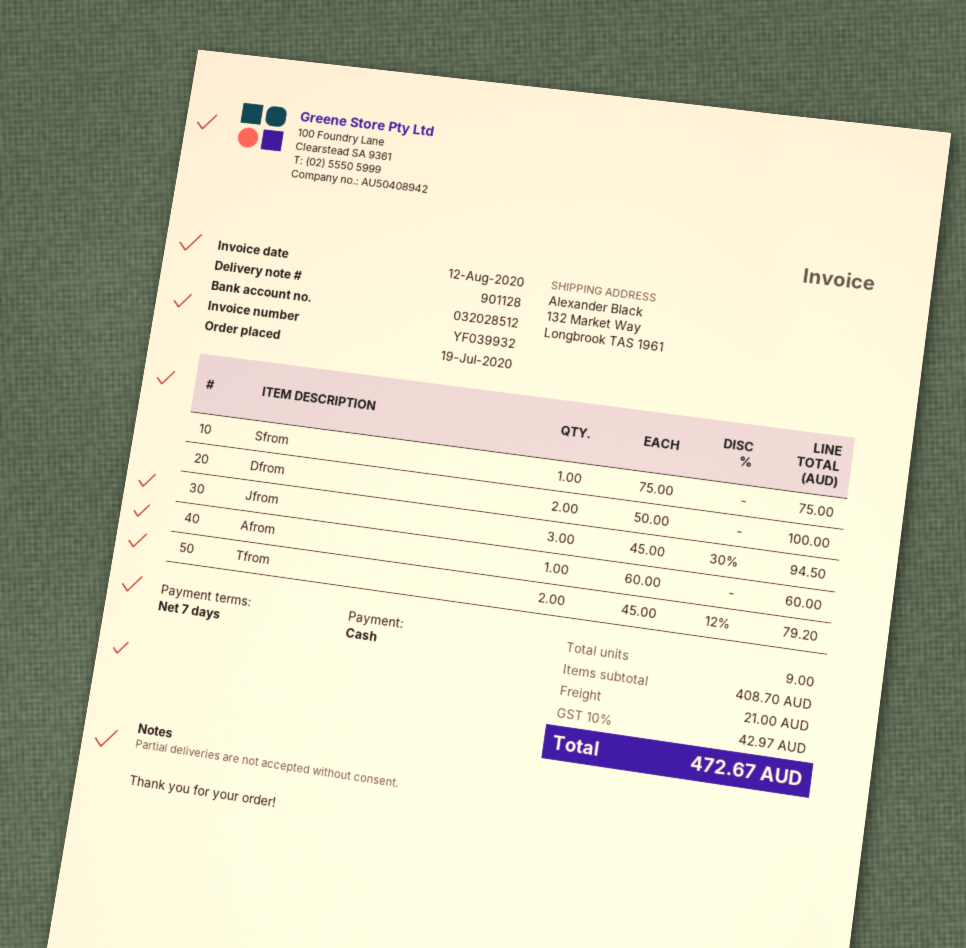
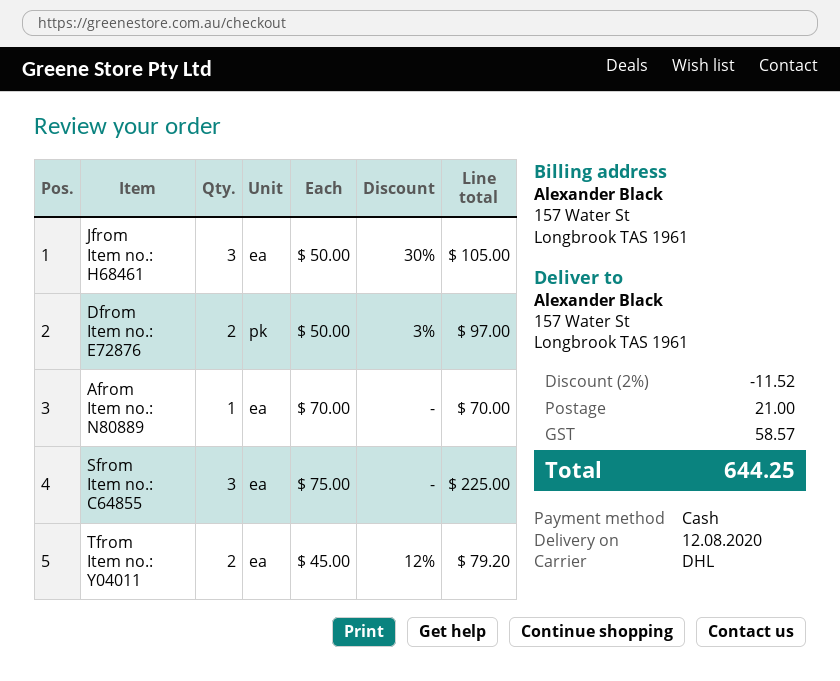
ship to: 132 Market Way, Longbrook TAS 1961 -> 157 Water St, Longbrook TAS 1961
Sfrom: 1 x 75.00 = 75.00 -> 3 x 75.00 = 225.00
Dfrom: 2 x 50.00 = 100.00 -> 2 x 50.00 - 3% = 97.00
Jfrom: 3 x 45.00 - 30% = 94.50 -> 3 x 50.00 - 30% = 105.00
Afrom: 1 x 60.00 = 60.00 -> 1 x 70.00 = 70.00
discount: none -> 2% = 11.52
tax: 42.97 -> 58.57
total: 472.67 -> 644.25

